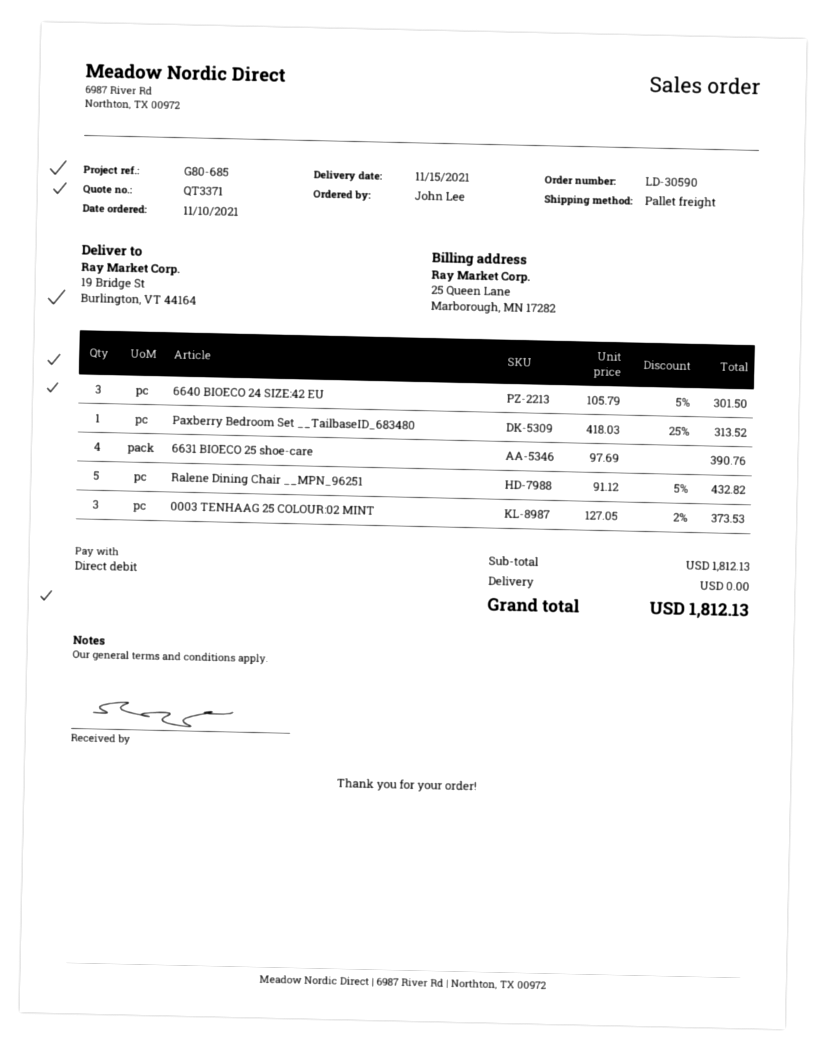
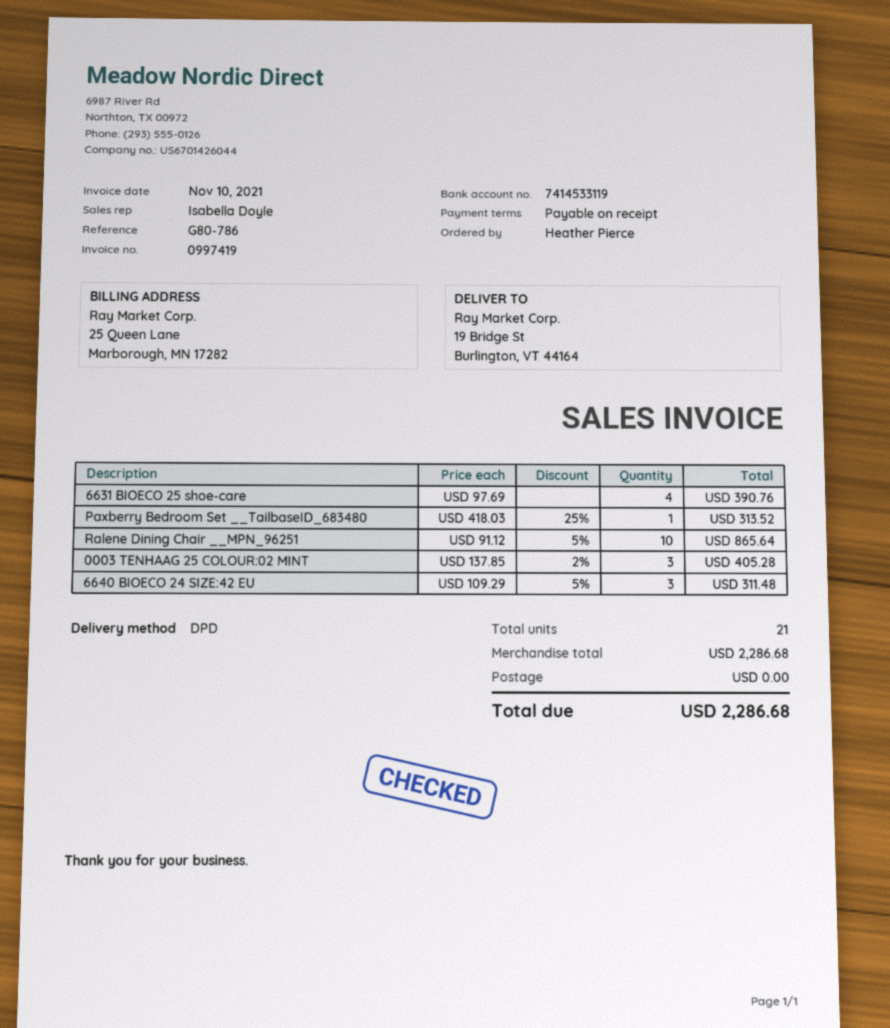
reference: G80-685 -> G80-786
ordered by: John Lee -> Heather Pierce
shipping method: pallet freight -> DPD
6640 BIOECO 24 SIZE:42 EU: 3 x 105.79 - 5% = 301.50 -> 3 x 109.29 - 5% = 311.48
Ralene Dining Chair __MPN_96251: 5 x 91.12 - 5% = 432.82 -> 10 x 91.12 - 5% = 865.64
0003 TENHAAG 25 COLOUR:02 MINT: 3 x 127.05 - 2% = 373.53 -> 3 x 137.85 - 2% = 405.28
subtotal: 1812.13 -> 2286.68
total: 1812.13 -> 2286.68

